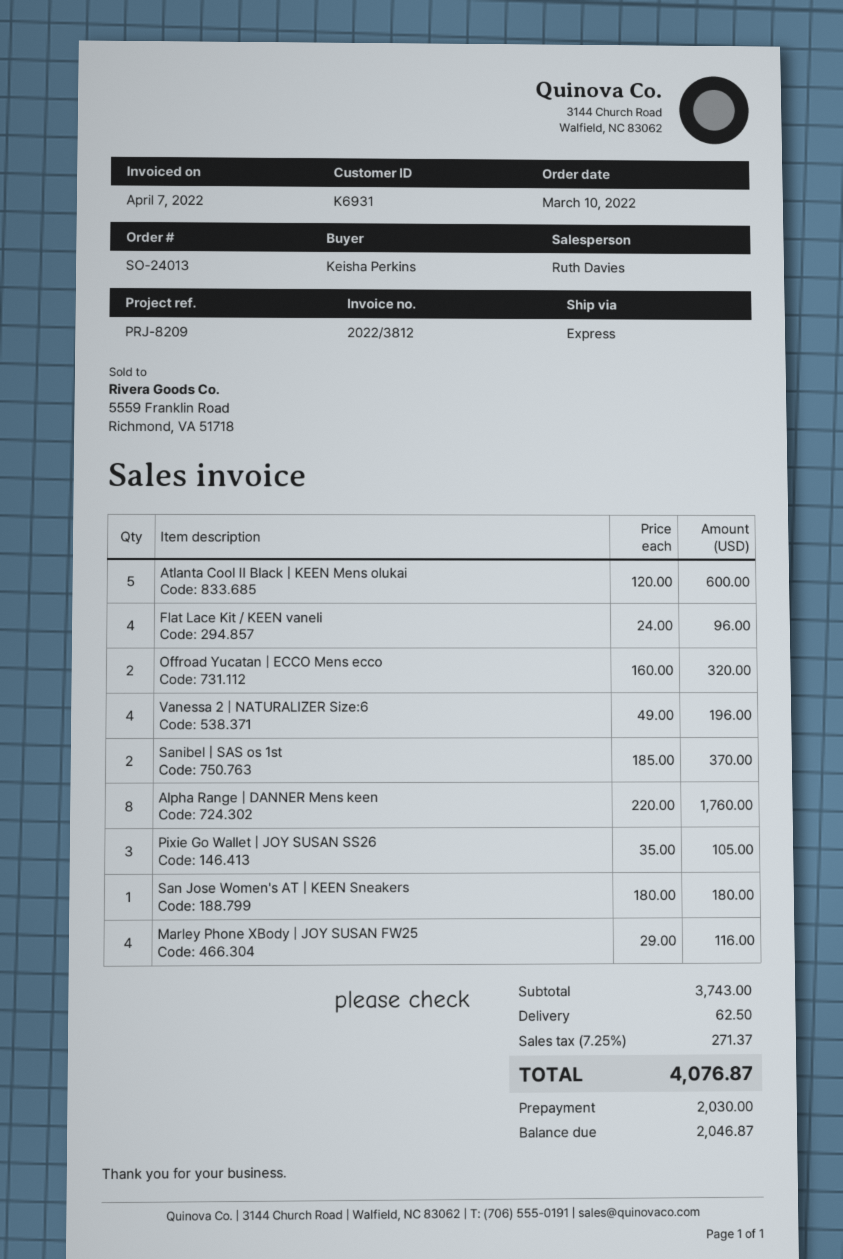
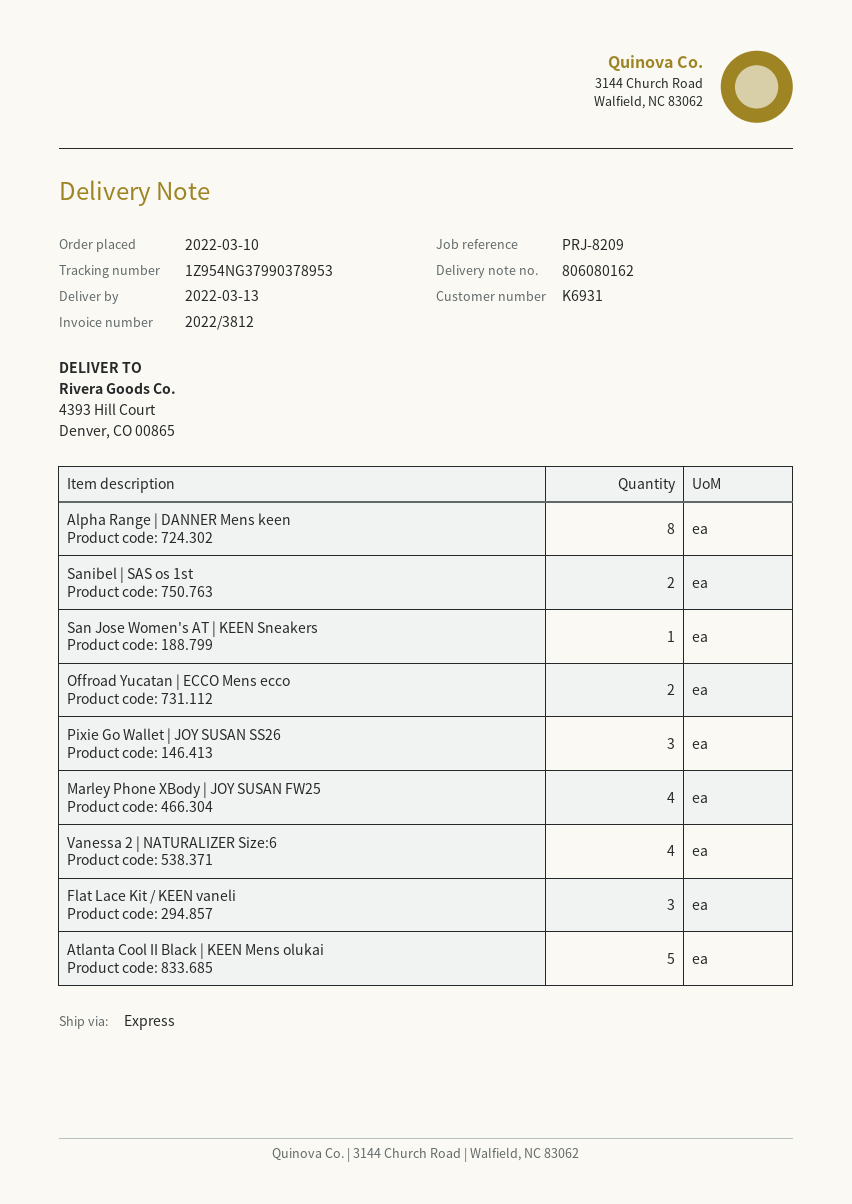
Flat Lace Kit / KEEN vaneli: 4 -> 3

